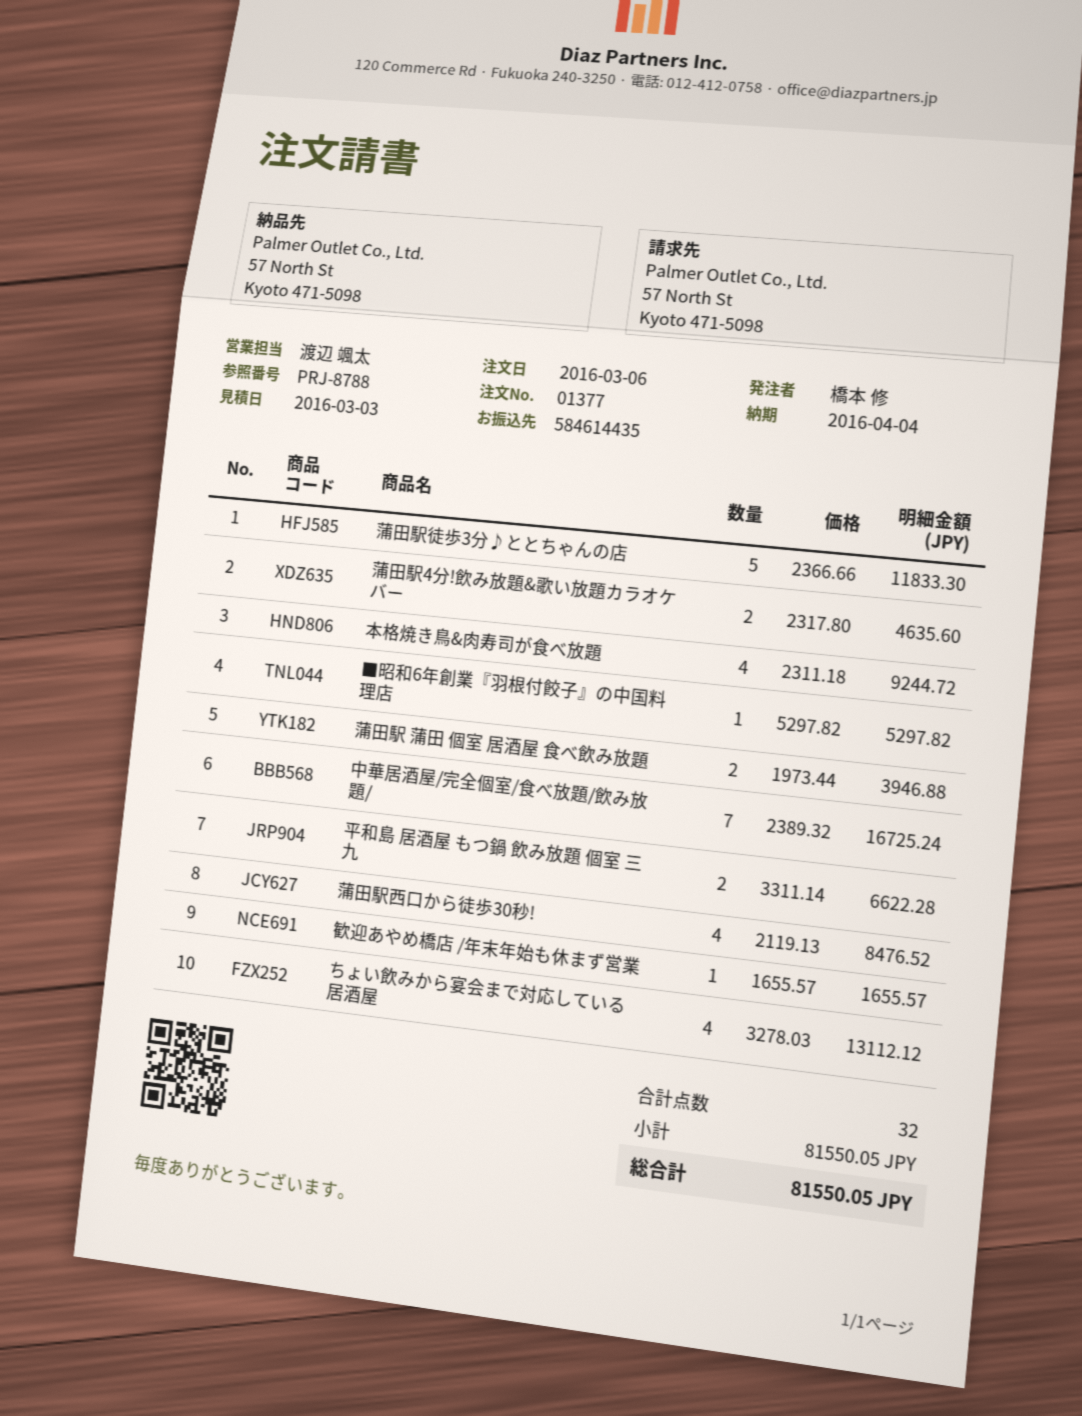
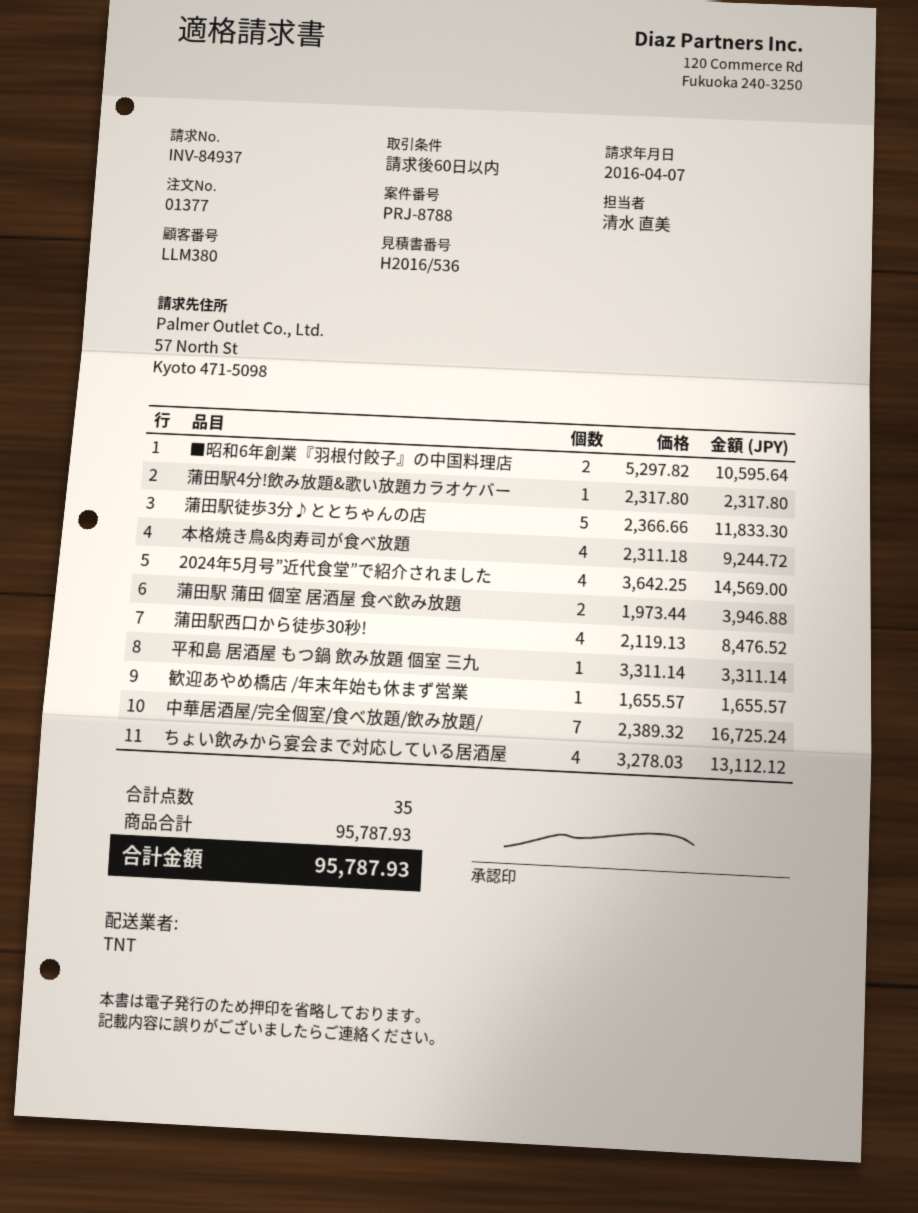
sales rep: 渡辺 颯太 -> 清水 直美
蒲田駅4分!飲み放題&歌い放題カラオケバー: 2 x 2317.80 = 4635.60 -> 1 x 2317.80 = 2317.80
■昭和6年創業『羽根付餃子』の中国料理店: 1 x 5297.82 = 5297.82 -> 2 x 5297.82 = 10595.64
平和島 居酒屋 もつ鍋 飲み放題 個室 三九: 2 x 3311.14 = 6622.28 -> 1 x 3311.14 = 3311.14
2024年5月号”近代食堂”で紹介されました: none -> 4 x 3642.25 = 14569.00
total quantity: 32 -> 35
subtotal: 81550.05 -> 95787.93
total: 81550.05 -> 95787.93

